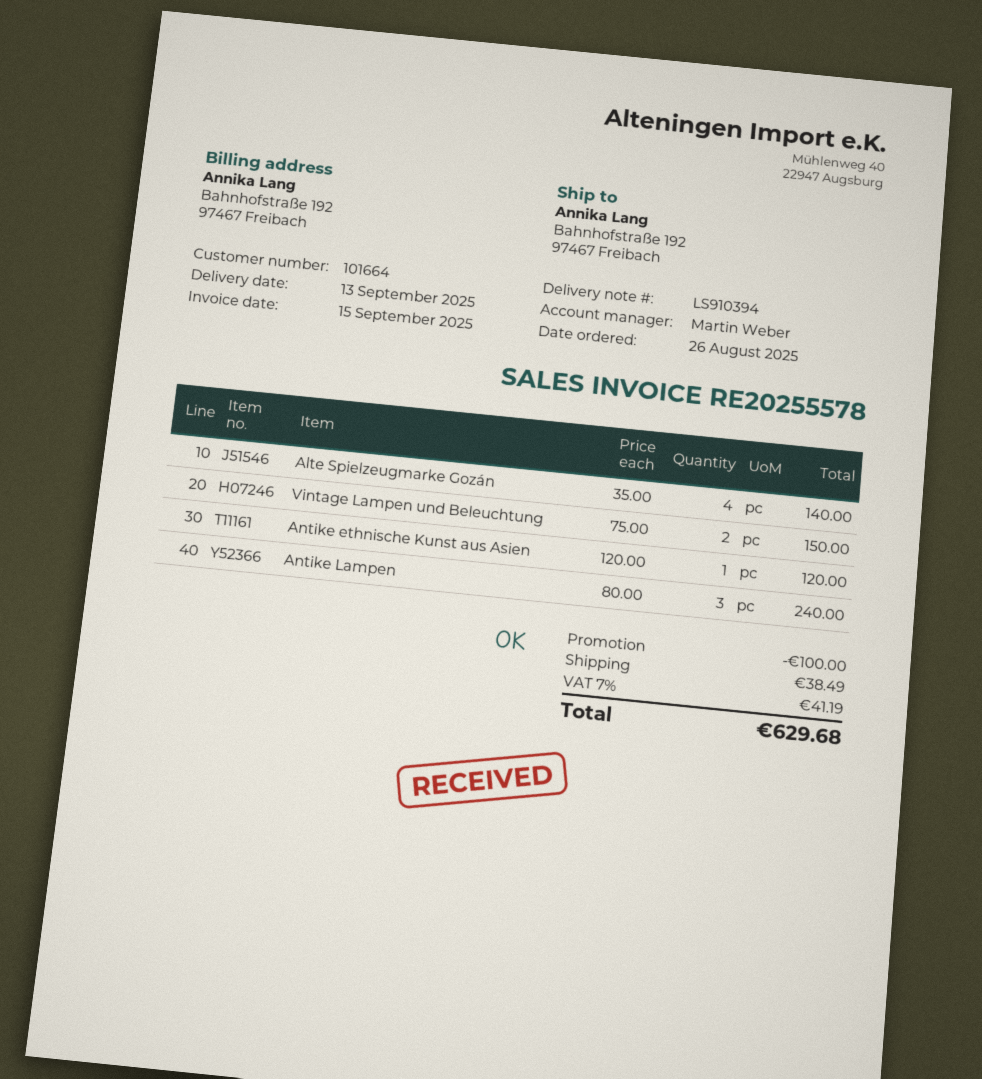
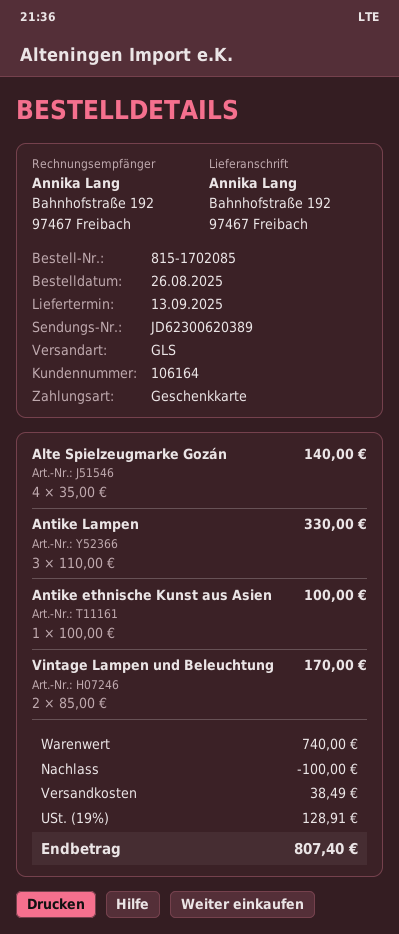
customer number: 101664 -> 106164
Vintage Lampen und Beleuchtung: 2 x 75.00 = 150.00 -> 2 x 85.00 = 170.00
Antike ethnische Kunst aus Asien: 1 x 120.00 = 120.00 -> 1 x 100.00 = 100.00
Antike Lampen: 3 x 80.00 = 240.00 -> 3 x 110.00 = 330.00
tax: 7% = 41.19 -> 19% = 128.91
total: 629.68 -> 807.40

